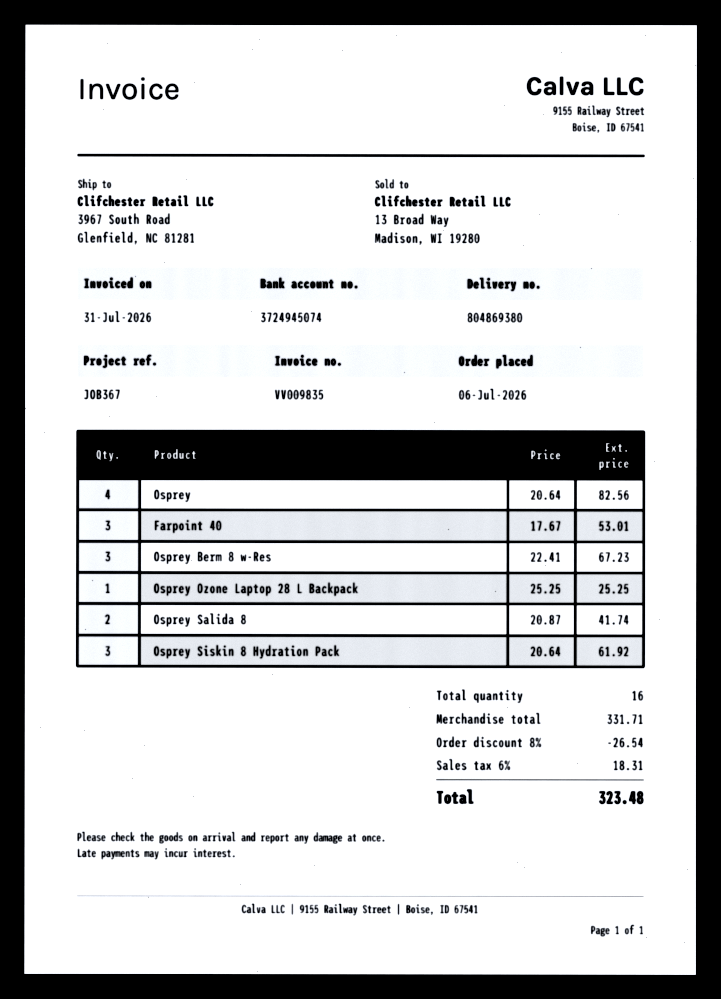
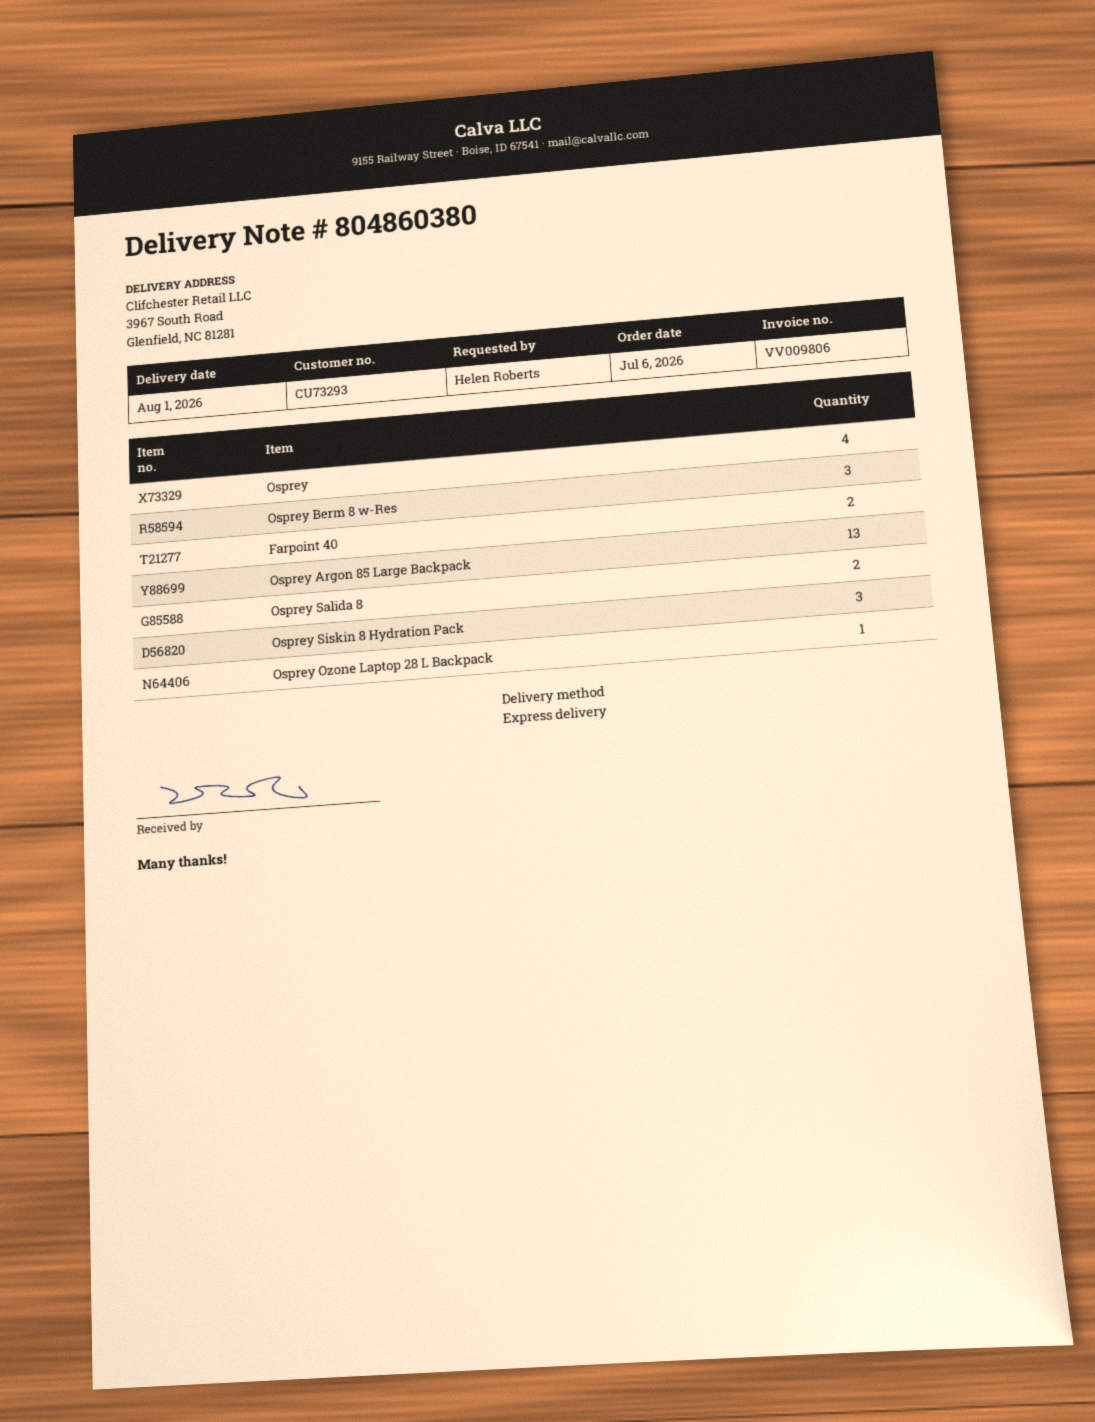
delivery note number: 804869380 -> 804860380
invoice number: VV009835 -> VV009806
Farpoint 40: 3 -> 2
Osprey Argon 85 Large Backpack: none -> 13

